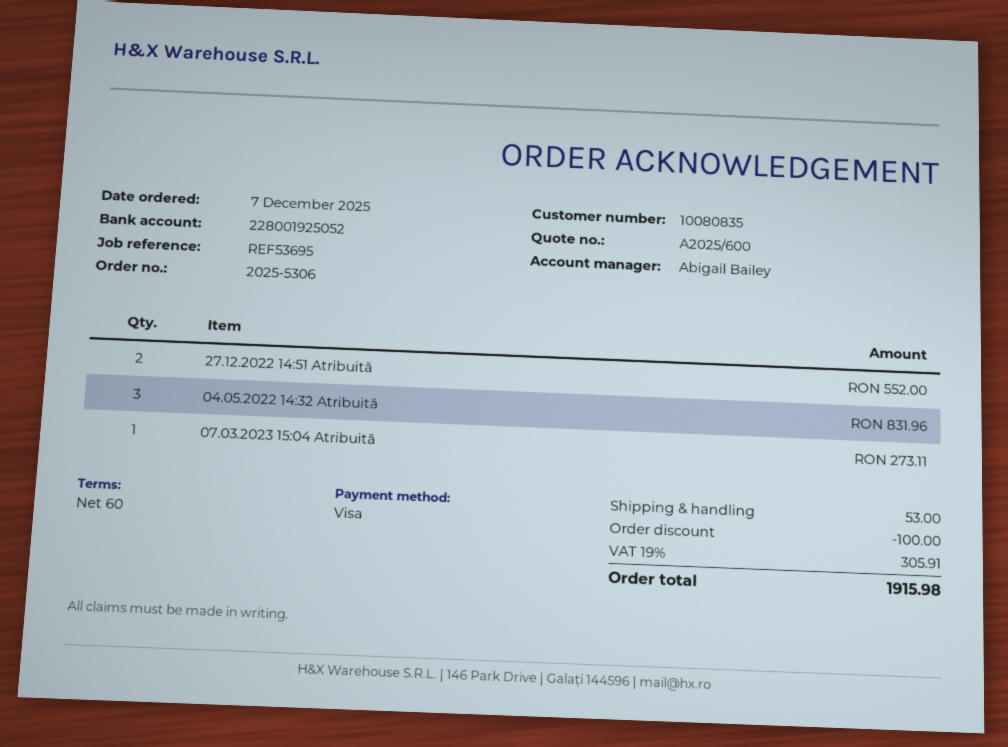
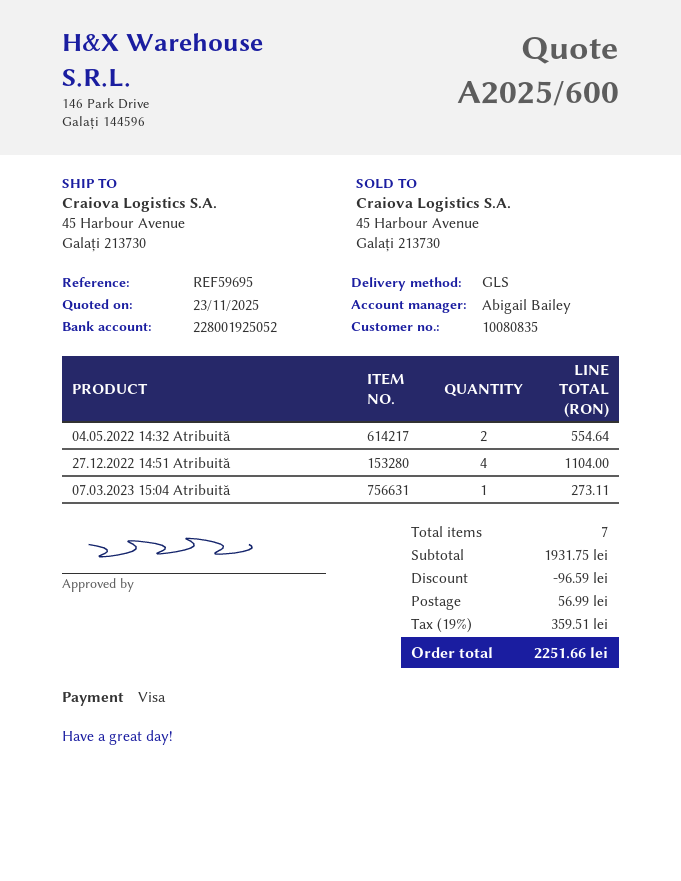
reference: REF53695 -> REF59695
27.12.2022 14:51 Atribuită: 2 for 552.00 -> 4 for 1104.00
04.05.2022 14:32 Atribuită: 3 for 831.96 -> 2 for 554.64
discount: 100.00 -> 96.59
shipping: 53.00 -> 56.99
tax: 19% = 305.91 -> 19% = 359.51
total: 1915.98 -> 2251.66

